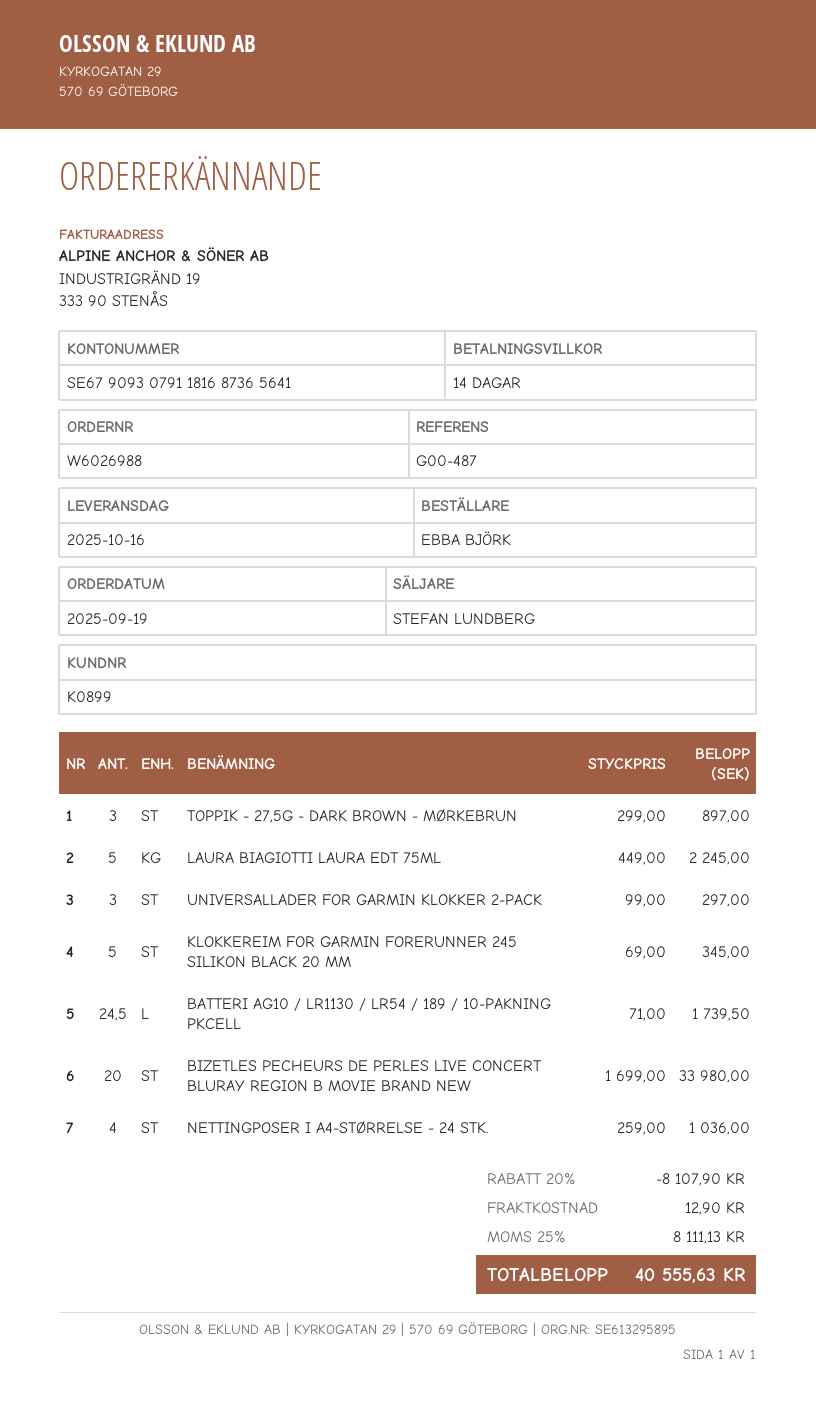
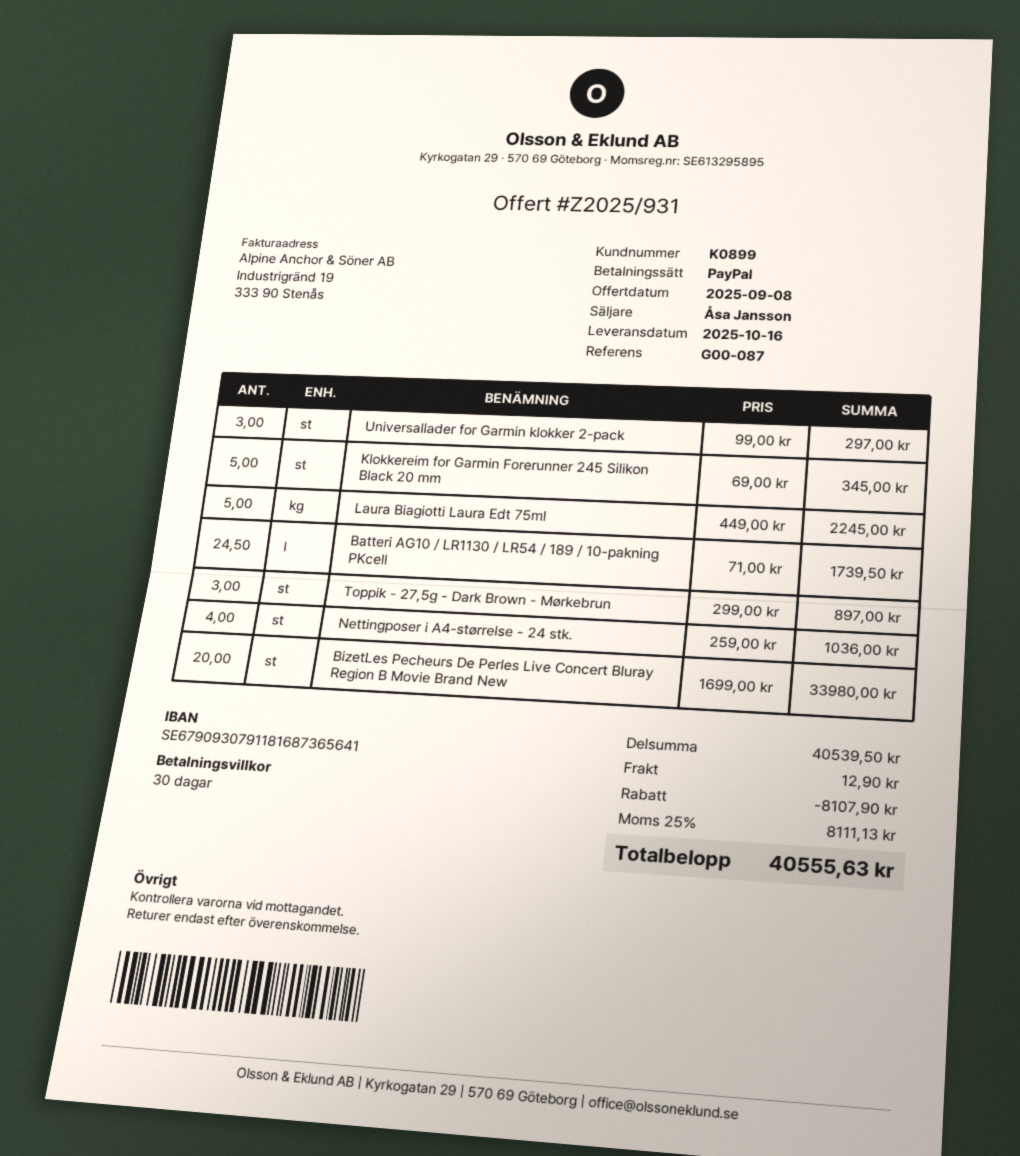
payment terms: 14 days -> 30 days
reference: G00-487 -> G00-087
sales rep: STEFAN LUNDBERG -> Åsa Jansson

